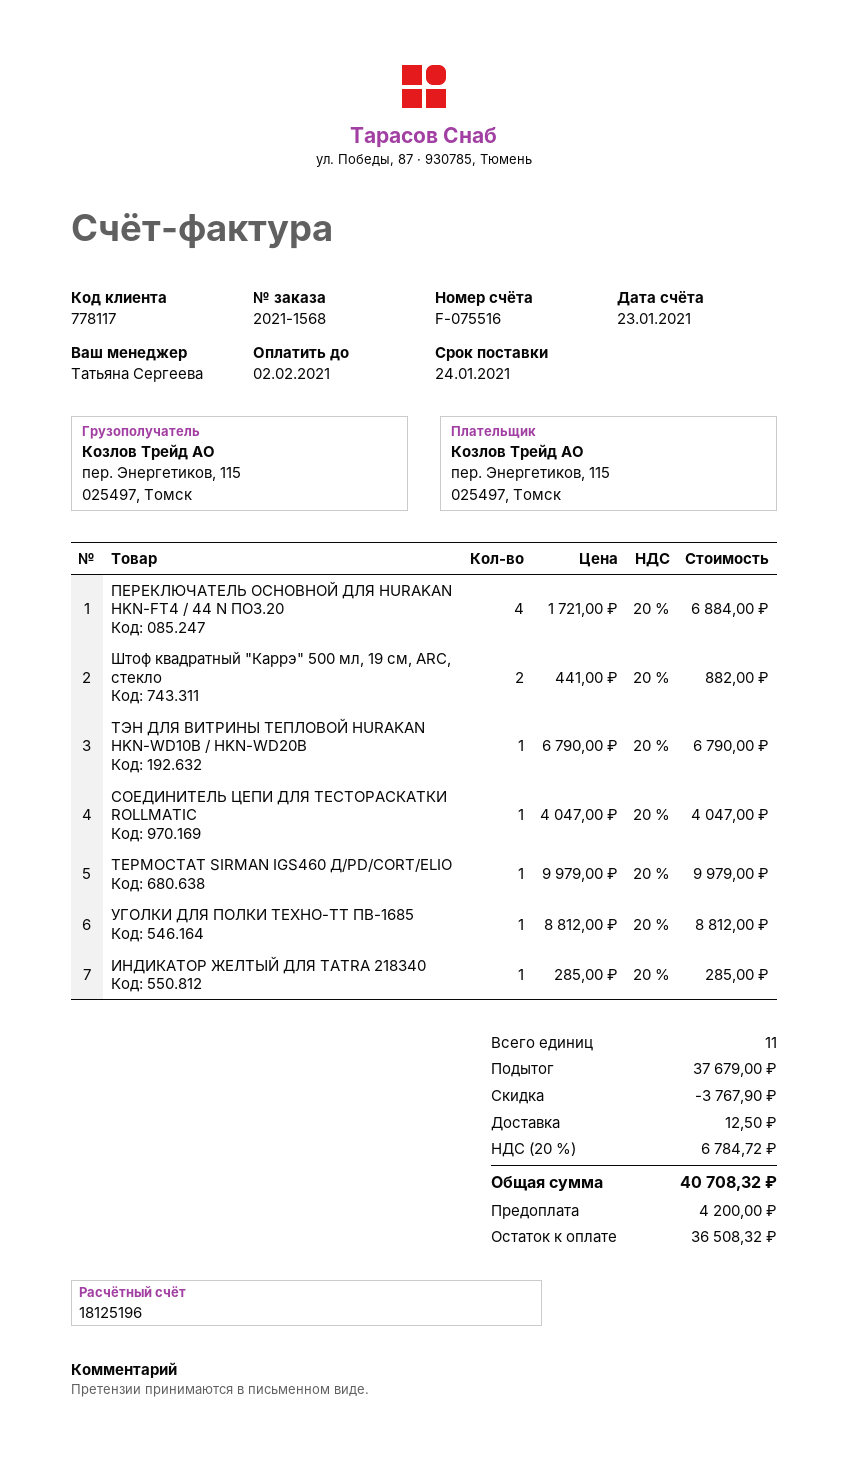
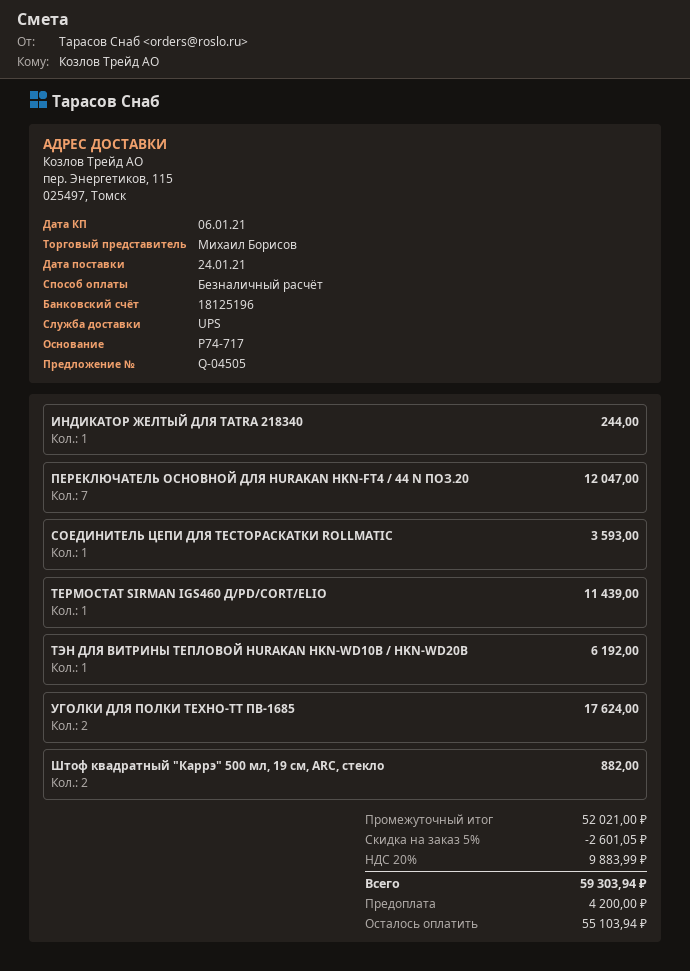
sales rep: Татьяна Сергеева -> Михаил Борисов
ПЕРЕКЛЮЧАТЕЛЬ ОСНОВНОЙ ДЛЯ HURAKAN HKN-FT4 / 44 N ПОЗ.20: 4 for 6884.00 -> 7 for 12047.00
ТЭН ДЛЯ ВИТРИНЫ ТЕПЛОВОЙ HURAKAN HKN-WD10B / HKN-WD20B: 1 for 6790.00 -> 1 for 6192.00
СОЕДИНИТЕЛЬ ЦЕПИ ДЛЯ ТЕСТОРАСКАТКИ ROLLMATIC: 1 for 4047.00 -> 1 for 3593.00
ТЕРМОСТАТ SIRMAN IGS460 Д/PD/CORT/ELIO: 1 for 9979.00 -> 1 for 11439.00
УГОЛКИ ДЛЯ ПОЛКИ ТЕХНО-ТТ ПВ-1685: 1 for 8812.00 -> 2 for 17624.00
ИНДИКАТОР ЖЕЛТЫЙ ДЛЯ TATRA 218340: 1 for 285.00 -> 1 for 244.00
subtotal: 37679.00 -> 52021.00
discount: 3767.90 -> 2601.05
shipping: 12.50 -> none
tax: 20% = 6784.72 -> 20% = 9883.99
total: 40708.32 -> 59303.94
balance: 36508.32 -> 55103.94

